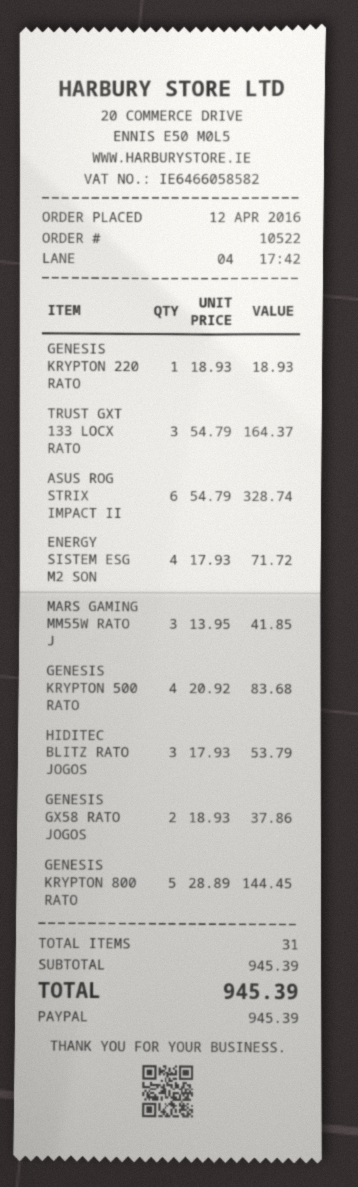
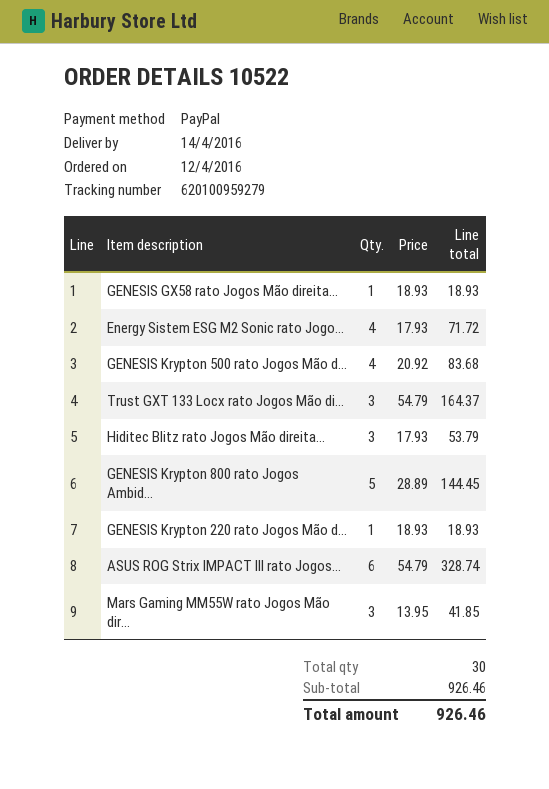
GENESIS GX58 RATO JOGOS: 2 x 18.93 = 37.86 -> 1 x 18.93 = 18.93
total quantity: 31 -> 30
subtotal: 945.39 -> 926.46
total: 945.39 -> 926.46

